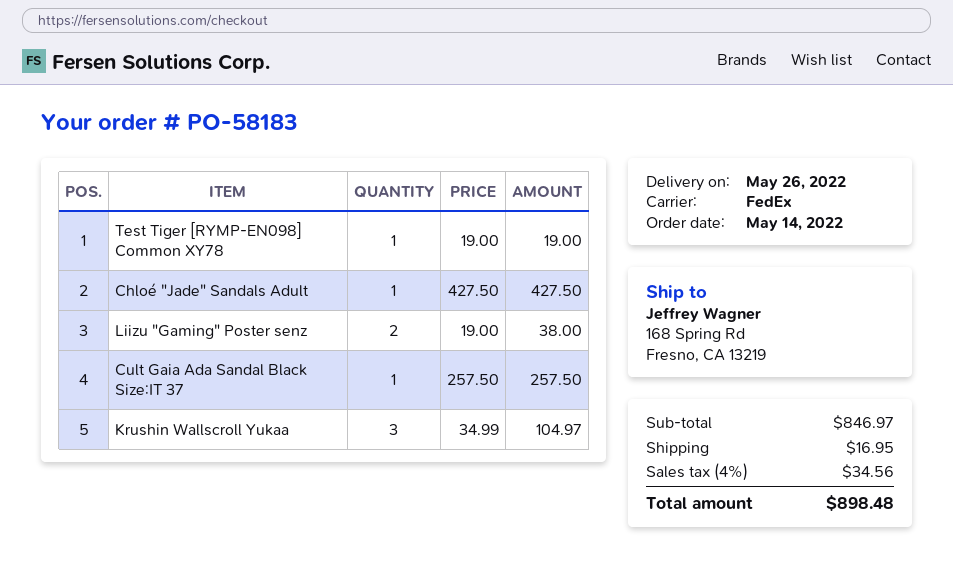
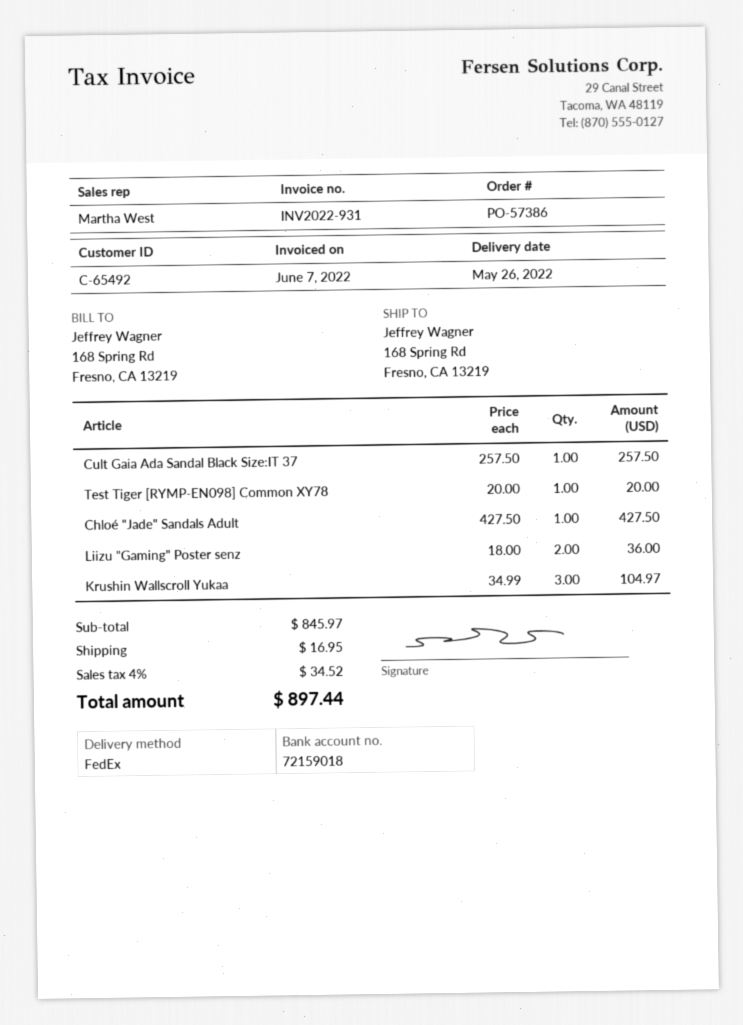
order number: PO-58183 -> PO-57386
Test Tiger [RYMP-EN098] Common XY78: 1 x 19.00 = 19.00 -> 1 x 20.00 = 20.00
Liizu "Gaming" Poster senz: 2 x 19.00 = 38.00 -> 2 x 18.00 = 36.00
subtotal: 846.97 -> 845.97
tax: 4% = 34.56 -> 4% = 34.52
total: 898.48 -> 897.44

